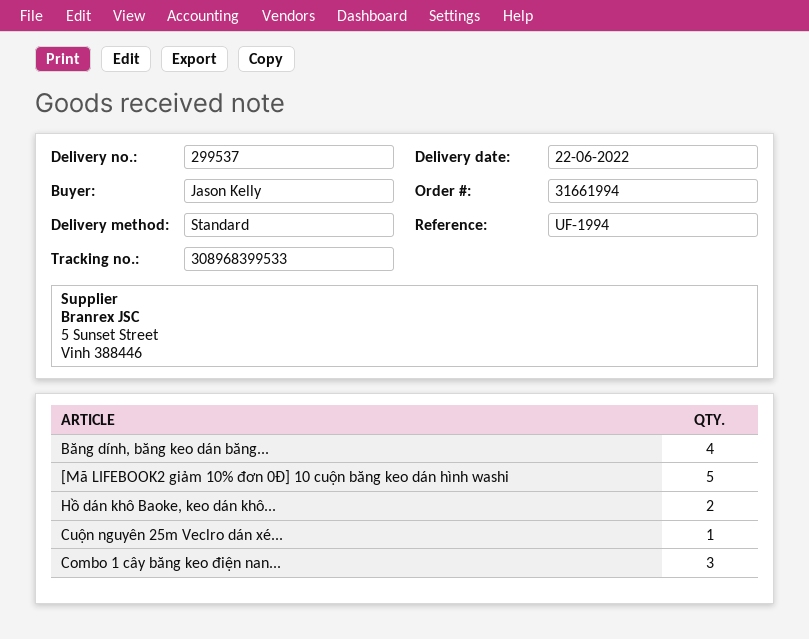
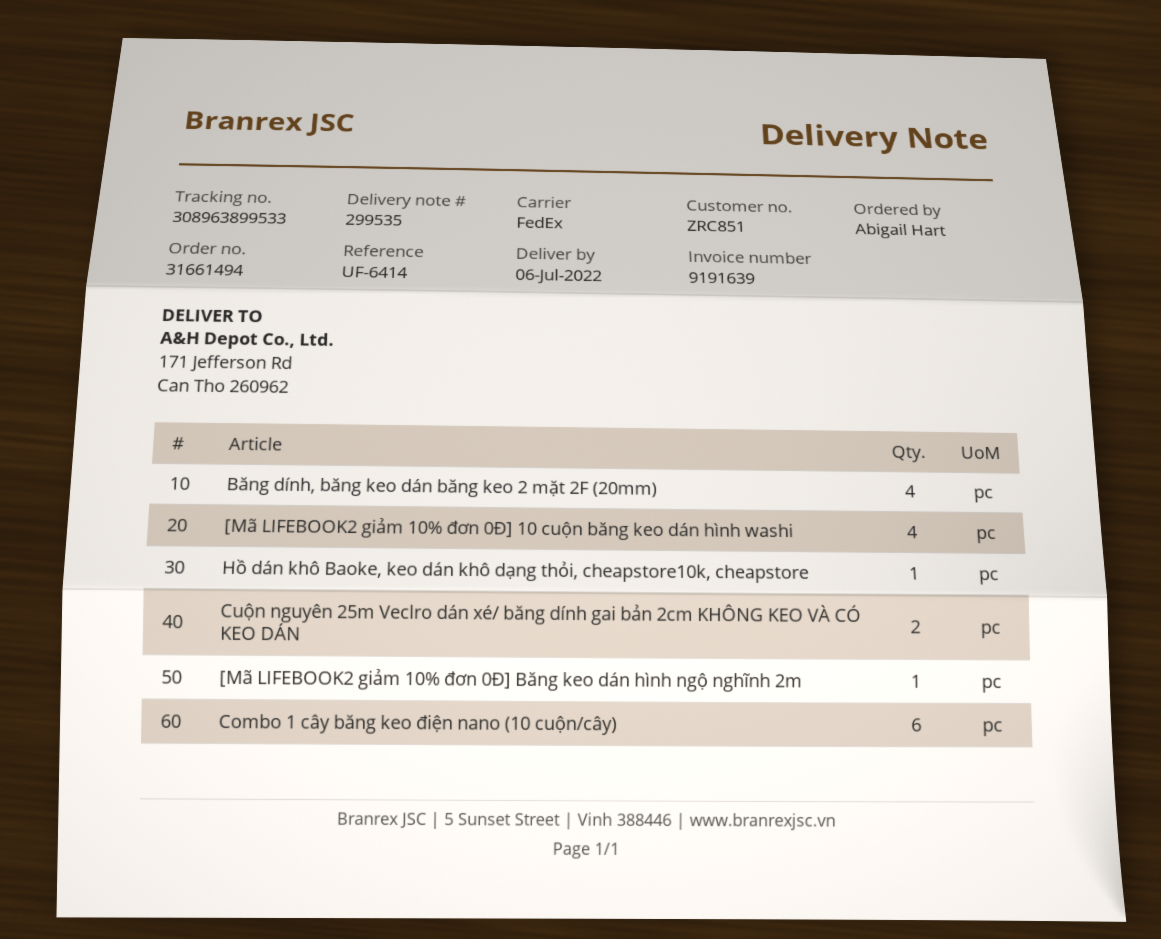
order number: 31661994 -> 31661494
delivery note number: 299537 -> 299535
delivery date: 2022-06-22 -> 2022-07-06
reference: UF-1994 -> UF-6414
ordered by: Jason Kelly -> Abigail Hart
shipping method: standard -> FedEx
tracking number: 308968399533 -> 308963899533
[Mã LIFEBOOK2 giảm 10% đơn 0Đ] 10 cuộn băng keo dán hình washi: 5 -> 4
Hồ dán khô Baoke, keo dán khô...: 2 -> 1
Cuộn nguyên 25m Veclro dán xé...: 1 -> 2
Combo 1 cây băng keo điện nan...: 3 -> 6
[Mã LIFEBOOK2 giảm 10% đơn 0Đ] Băng keo dán hình ngộ nghĩnh 2m: none -> 1

